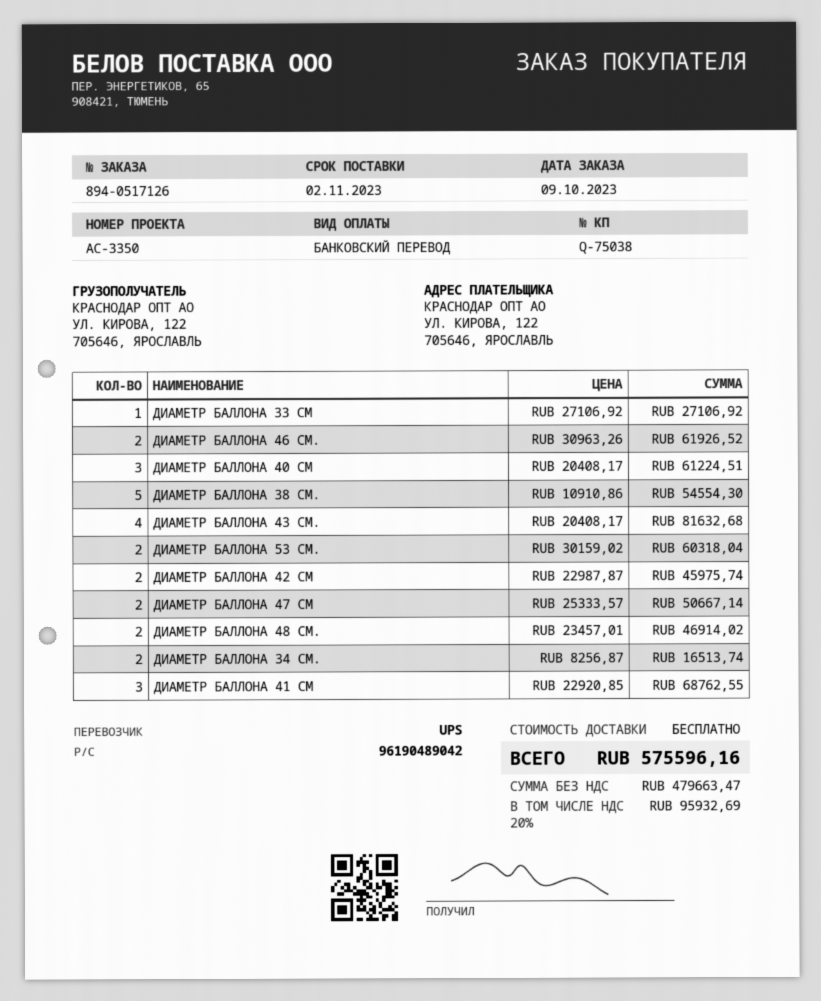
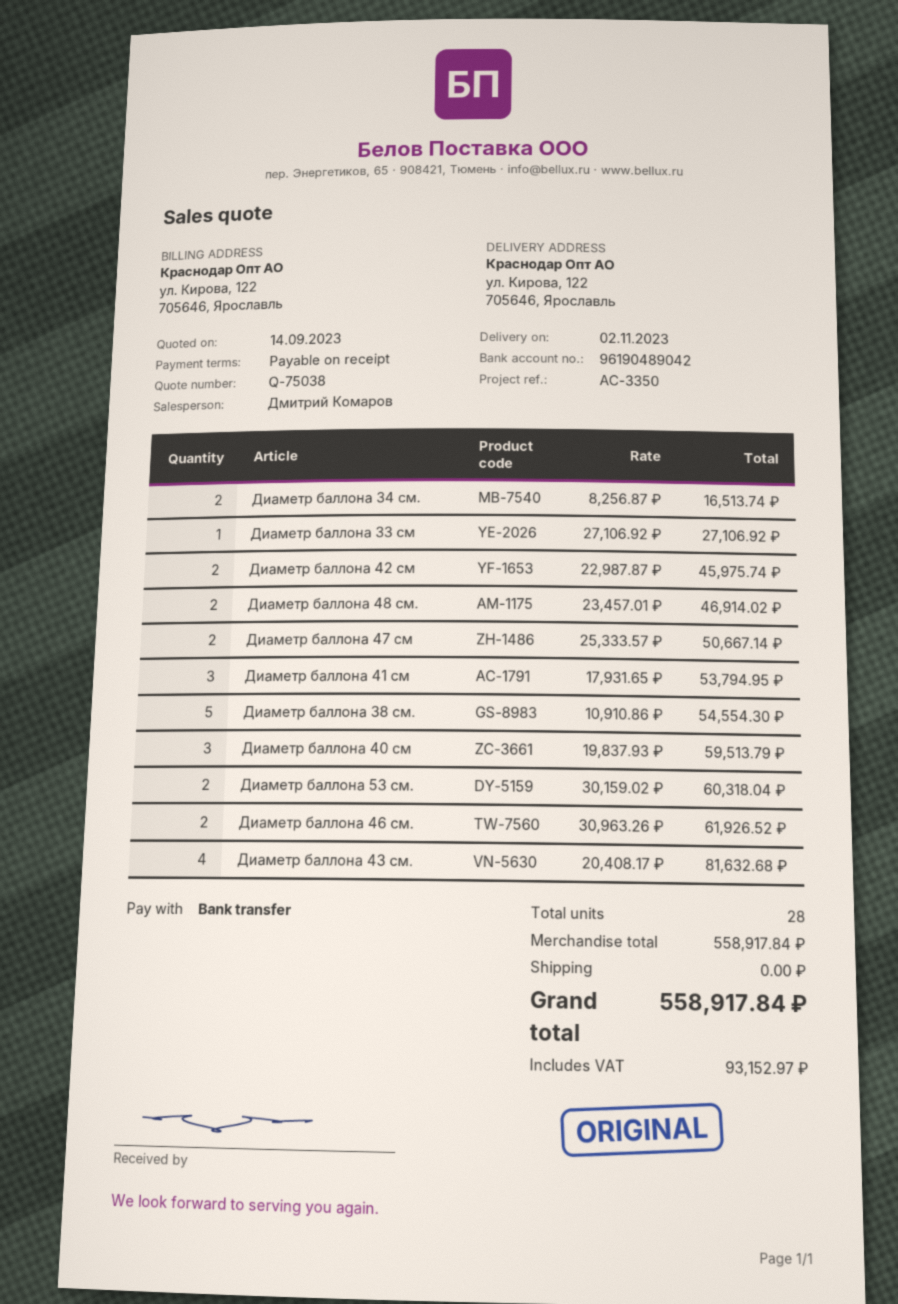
ДИАМЕТР БАЛЛОНА 40 СМ: 3 x 20408.17 = 61224.51 -> 3 x 19837.93 = 59513.79
ДИАМЕТР БАЛЛОНА 41 СМ: 3 x 22920.85 = 68762.55 -> 3 x 17931.65 = 53794.95
tax: 95932.69 -> 93152.97
total: 575596.16 -> 558917.84

